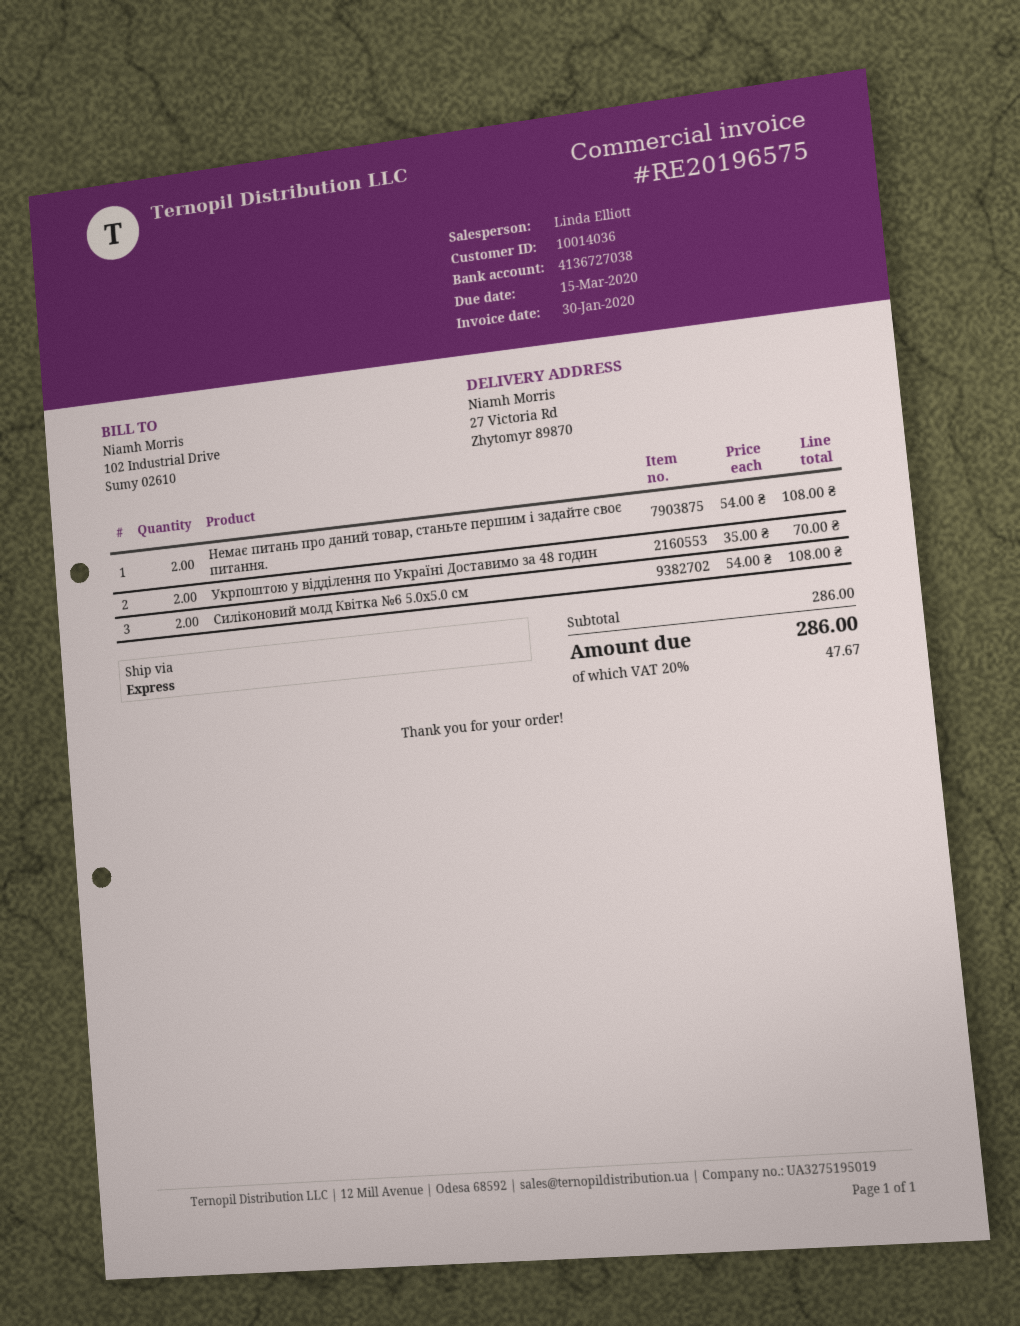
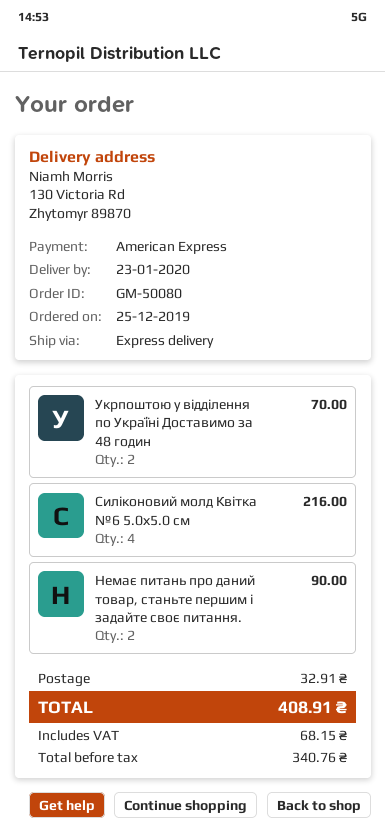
ship to: 27 Victoria Rd, Zhytomyr 89870 -> 130 Victoria Rd, Zhytomyr 89870
Немає питань про даний товар, станьте першим і задайте своє питання.: 2 for 108.00 -> 2 for 90.00
Силіконовий молд Квітка №6 5.0х5.0 см: 2 for 108.00 -> 4 for 216.00
shipping: none -> 32.91
tax: 47.67 -> 68.15
total: 286.00 -> 408.91

